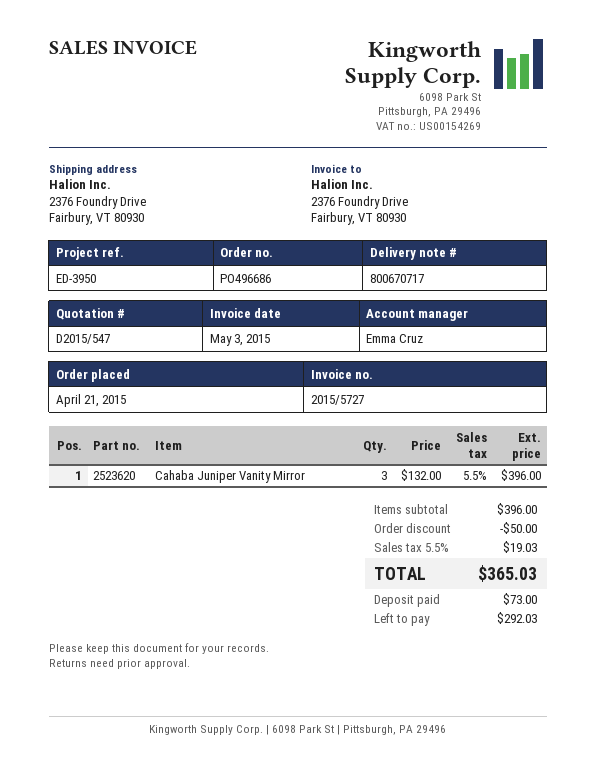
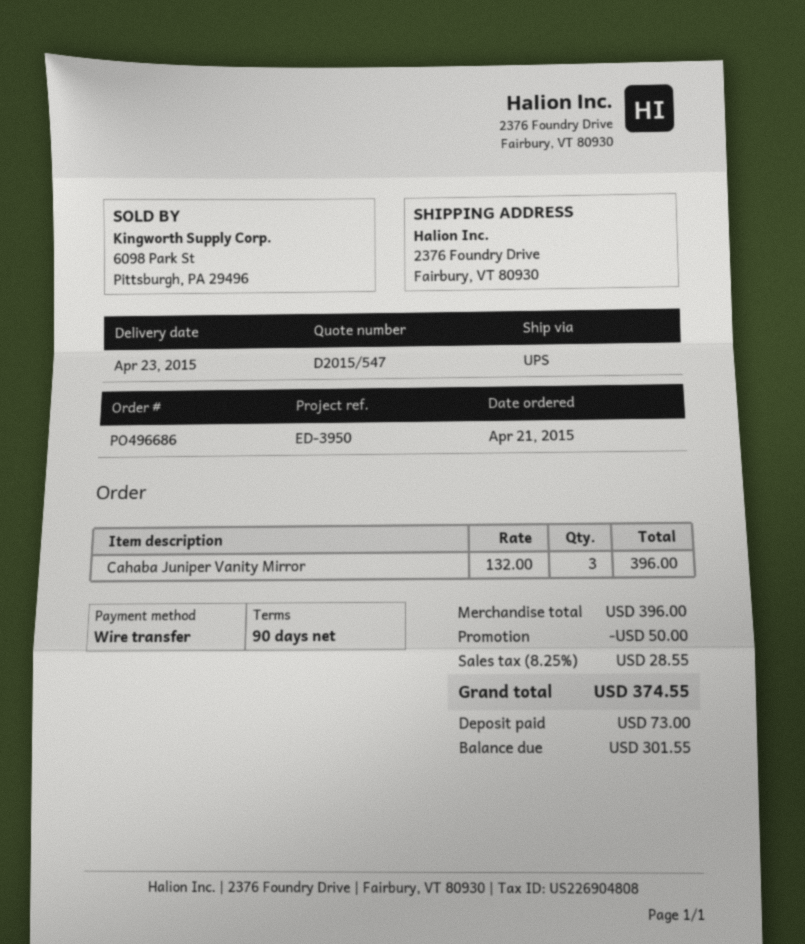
tax: 5.5% = 19.03 -> 8.25% = 28.55
total: 365.03 -> 374.55
balance: 292.03 -> 301.55

